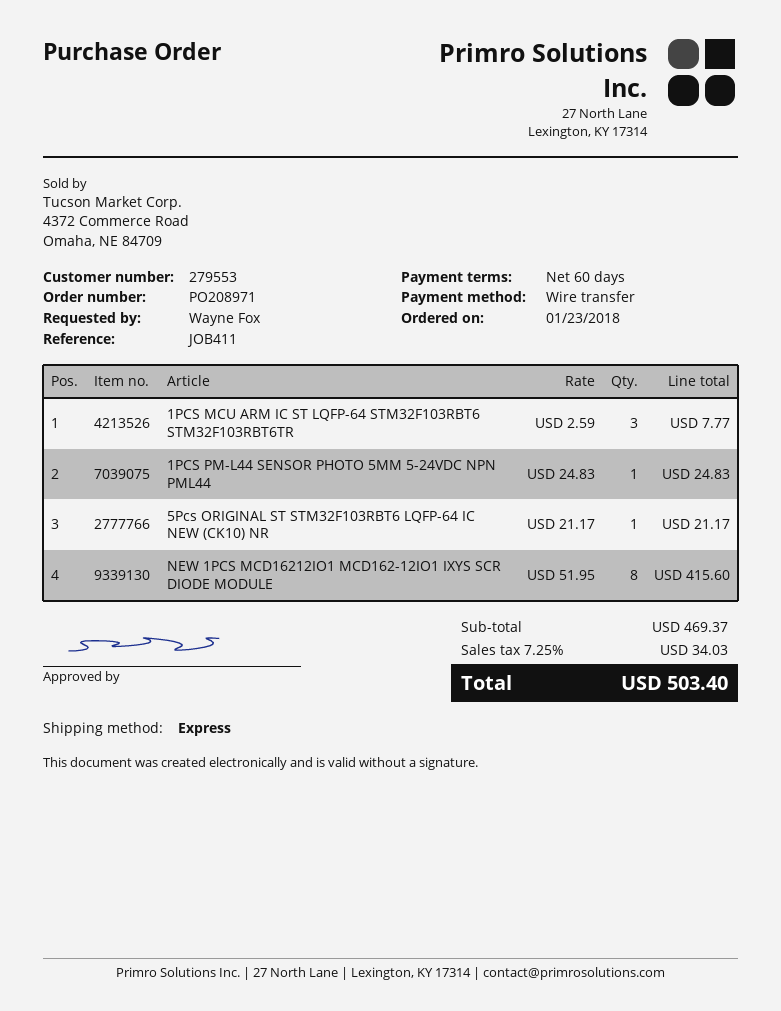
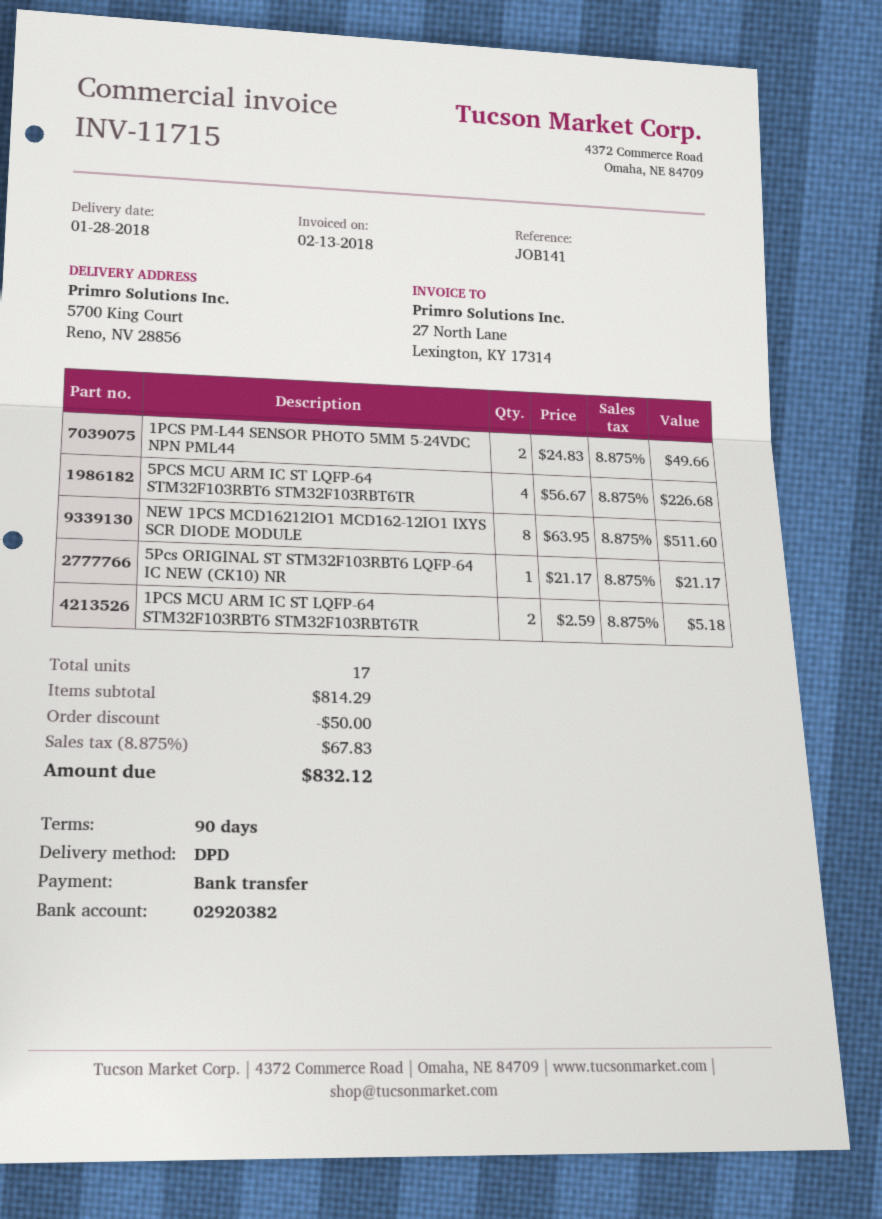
payment terms: 60 days -> 90 days
reference: JOB411 -> JOB141
shipping method: express -> DPD
1PCS MCU ARM IC ST LQFP-64 STM32F103RBT6 STM32F103RBT6TR: 3 x 2.59 = 7.77 -> 2 x 2.59 = 5.18
1PCS PM-L44 SENSOR PHOTO 5MM 5-24VDC NPN PML44: 1 x 24.83 = 24.83 -> 2 x 24.83 = 49.66
NEW 1PCS MCD16212IO1 MCD162-12IO1 IXYS SCR DIODE MODULE: 8 x 51.95 = 415.60 -> 8 x 63.95 = 511.60
5PCS MCU ARM IC ST LQFP-64 STM32F103RBT6 STM32F103RBT6TR: none -> 4 x 56.67 = 226.68
subtotal: 469.37 -> 814.29
discount: none -> 50.00
tax: 7.25% = 34.03 -> 8.875% = 67.83
total: 503.40 -> 832.12

